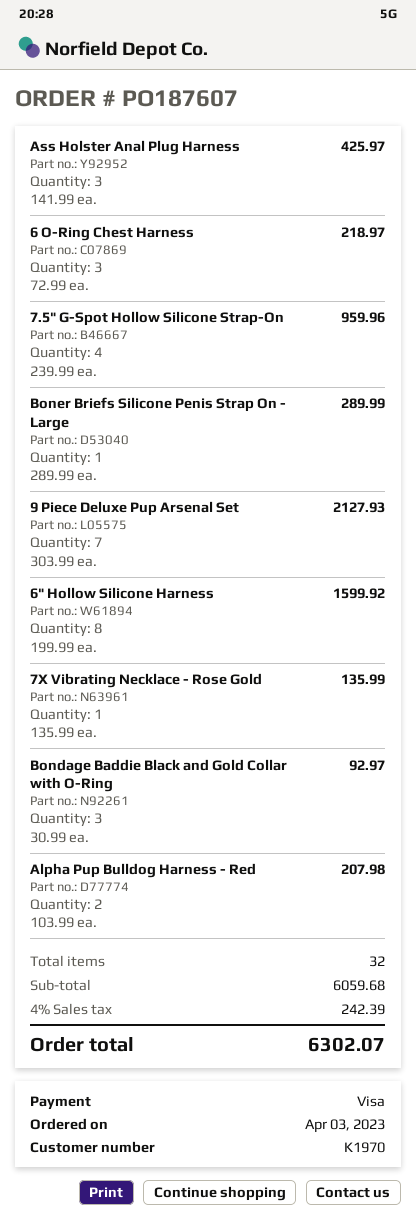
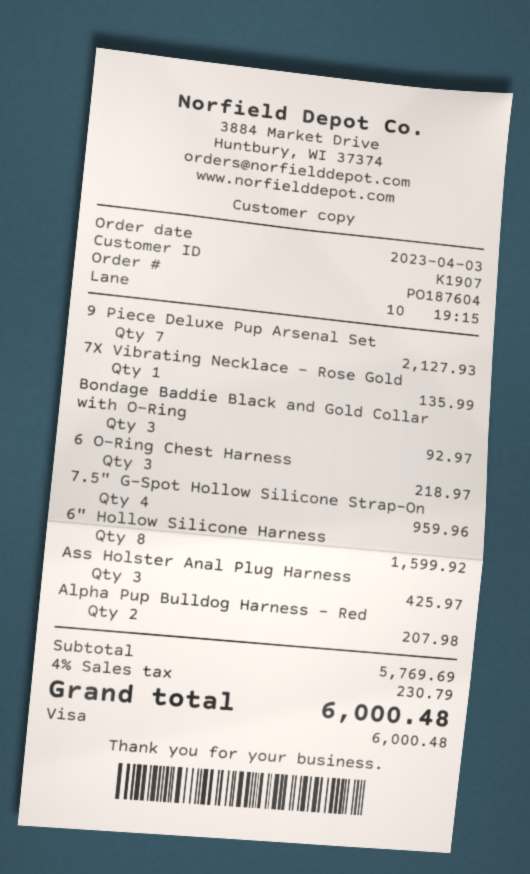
order number: PO187607 -> PO187604
customer number: K1970 -> K1907
Boner Briefs Silicone Penis Strap On - Large: 1 for 289.99 -> none
subtotal: 6059.68 -> 5769.69
tax: 4% = 242.39 -> 4% = 230.79
total: 6302.07 -> 6000.48

